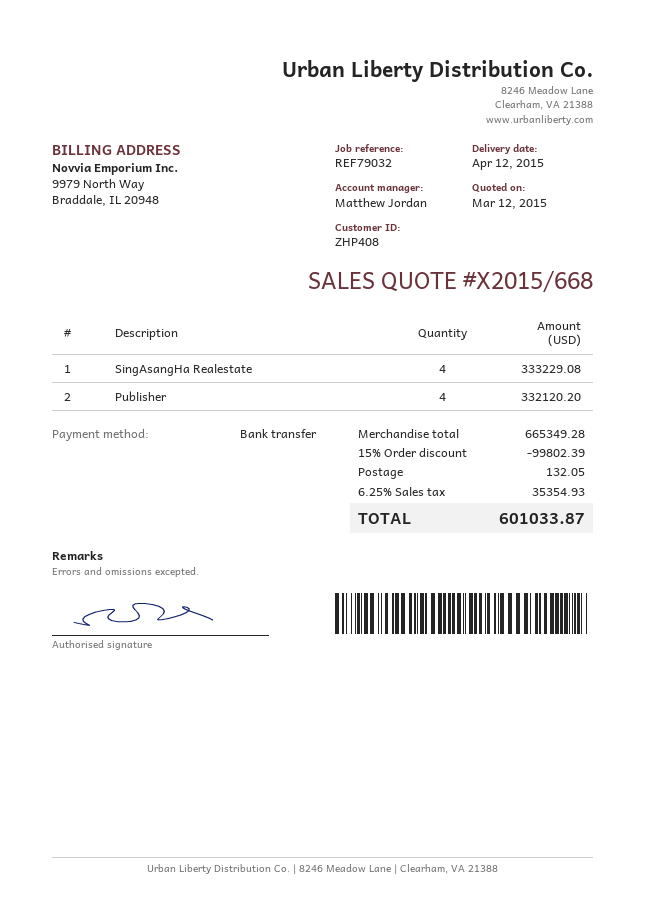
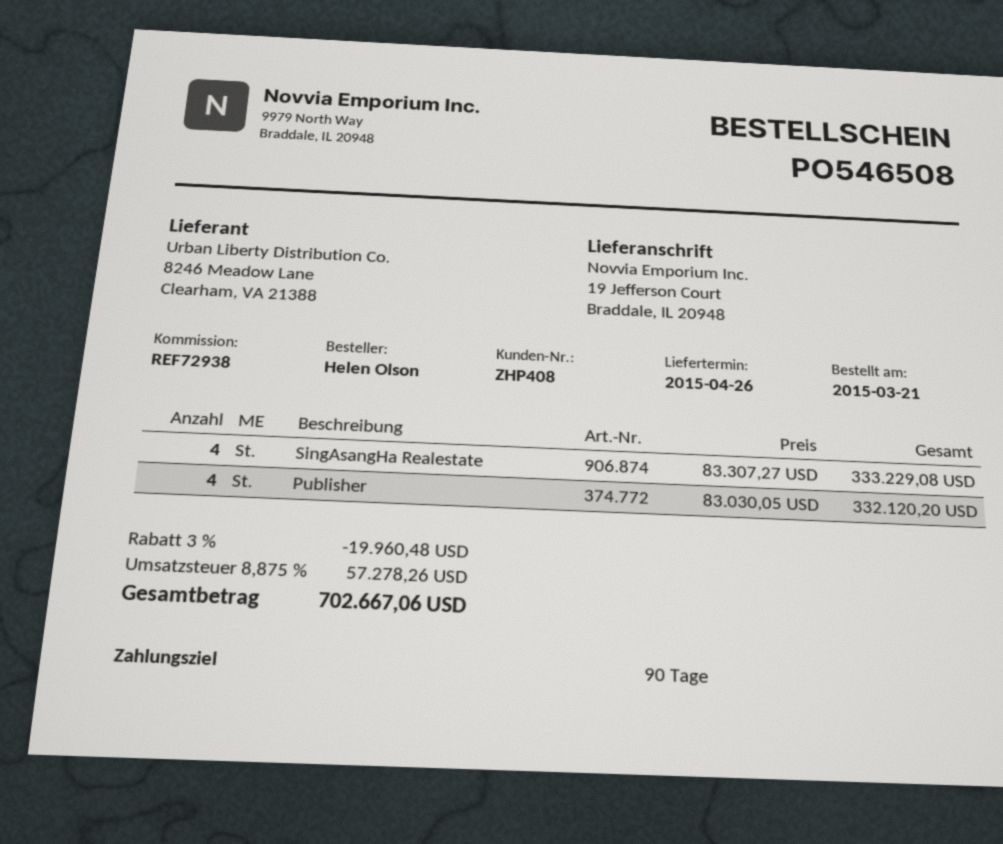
delivery date: 2015-04-12 -> 2015-04-26
reference: REF79032 -> REF72938
discount: 15% = 99802.39 -> 3% = 19960.48
shipping: 132.05 -> none
tax: 6.25% = 35354.93 -> 8.875% = 57278.26
total: 601033.87 -> 702667.06

